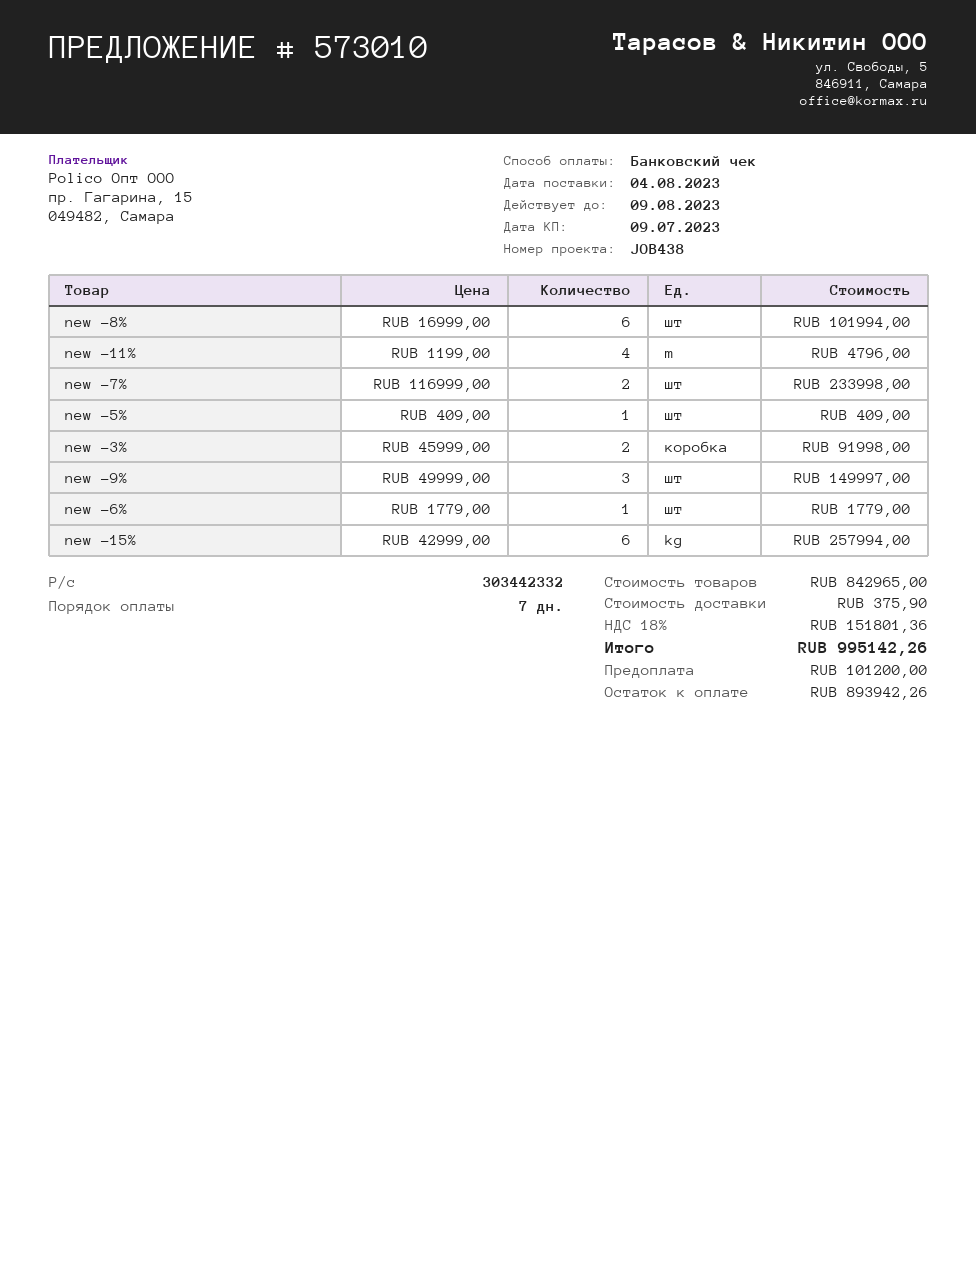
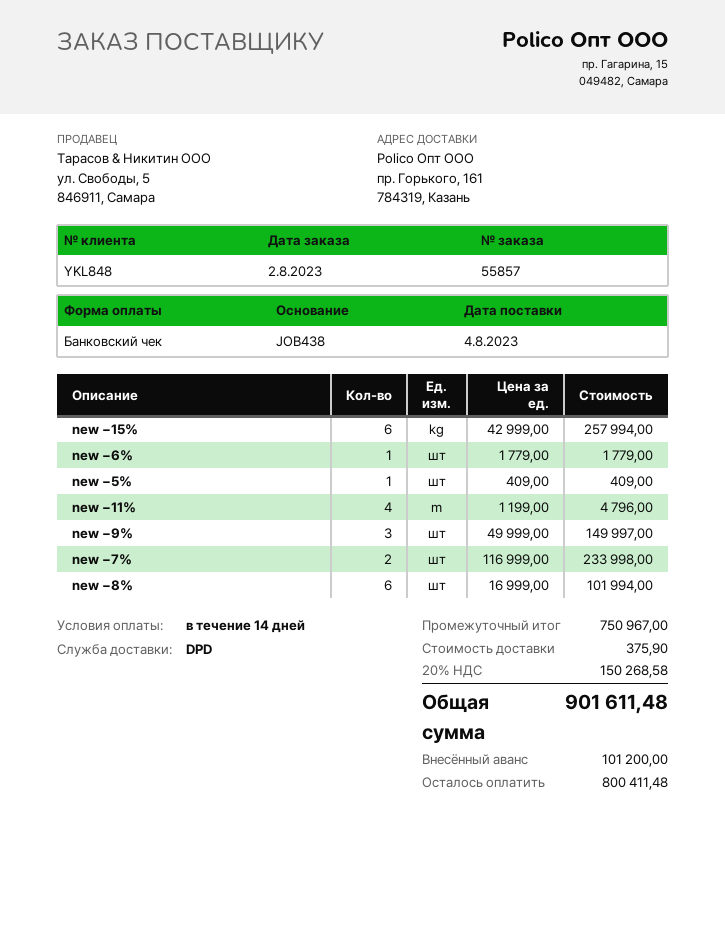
payment terms: 7 days -> 14 days
new −3%: 2 x 45999.00 = 91998.00 -> none
subtotal: 842965.00 -> 750967.00
tax: 18% = 151801.36 -> 20% = 150268.58
total: 995142.26 -> 901611.48
balance: 893942.26 -> 800411.48

